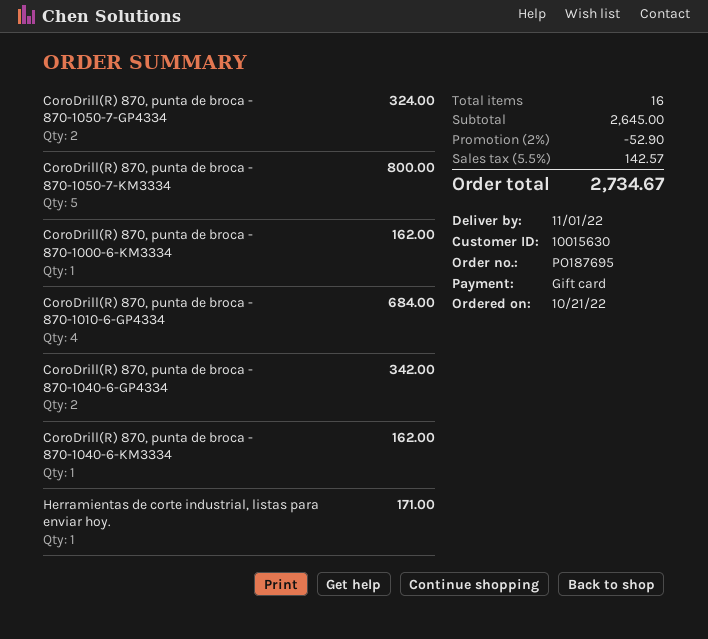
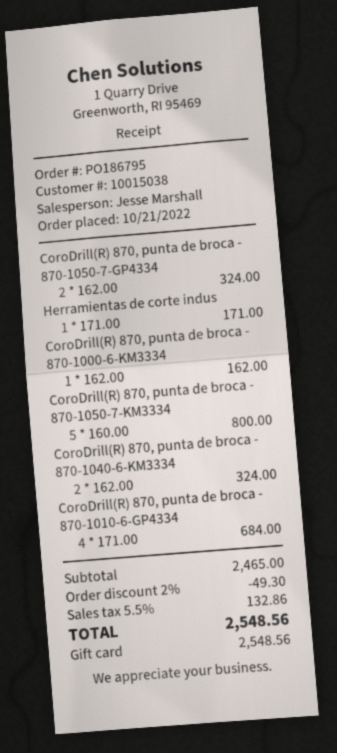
order number: PO187695 -> PO186795
customer number: 10015630 -> 10015038
CoroDrill(R) 870, punta de broca - 870-1040-6-GP4334: 2 for 342.00 -> none
CoroDrill(R) 870, punta de broca - 870-1040-6-KM3334: 1 for 162.00 -> 2 for 324.00
subtotal: 2645.00 -> 2465.00
discount: 2% = 52.90 -> 2% = 49.30
tax: 5.5% = 142.57 -> 5.5% = 132.86
total: 2734.67 -> 2548.56

